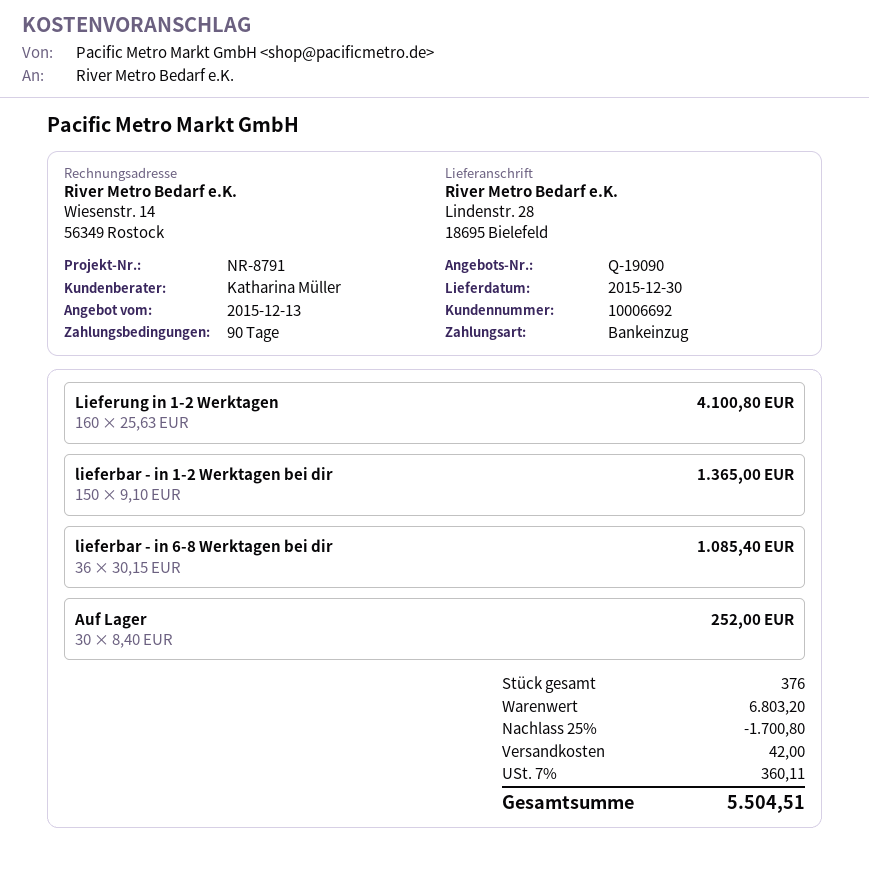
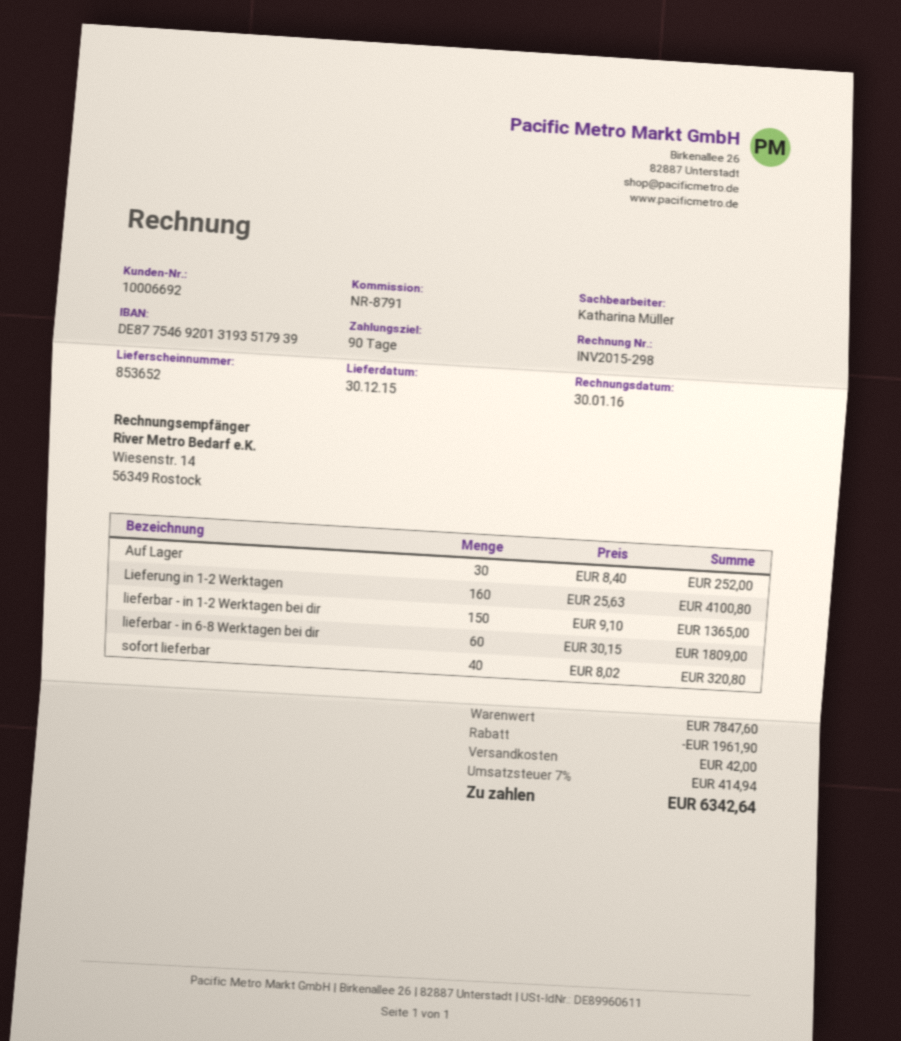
lieferbar - in 6-8 Werktagen bei dir: 36 x 30.15 = 1085.40 -> 60 x 30.15 = 1809.00
sofort lieferbar: none -> 40 x 8.02 = 320.80
subtotal: 6803.20 -> 7847.60
discount: 1700.80 -> 1961.90
tax: 7% = 360.11 -> 7% = 414.94
total: 5504.51 -> 6342.64

